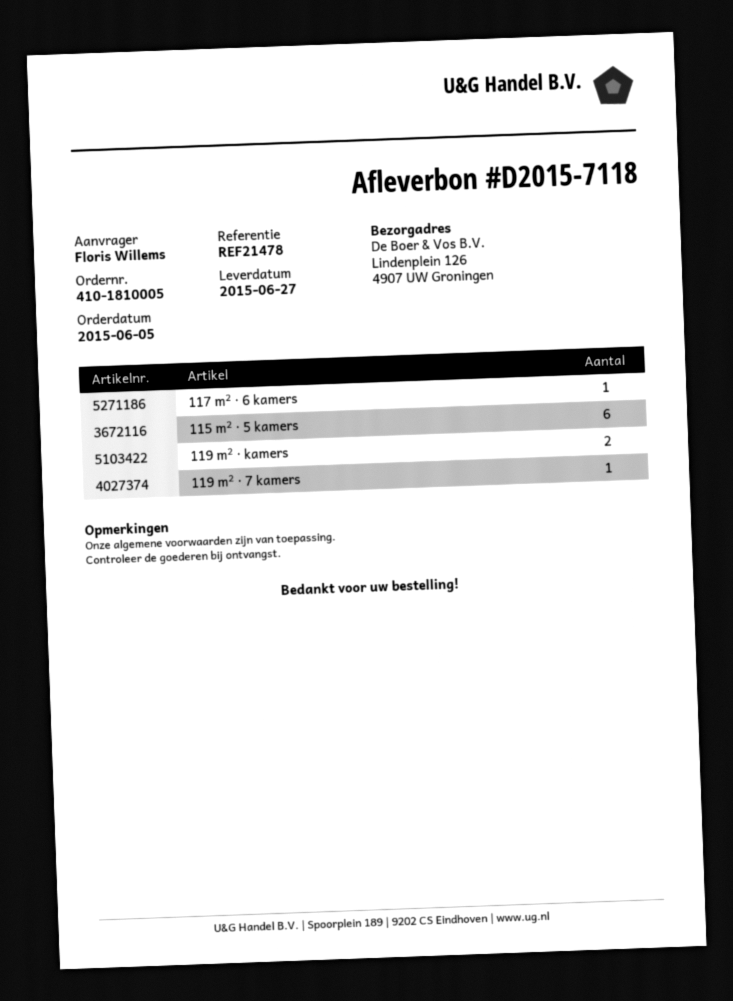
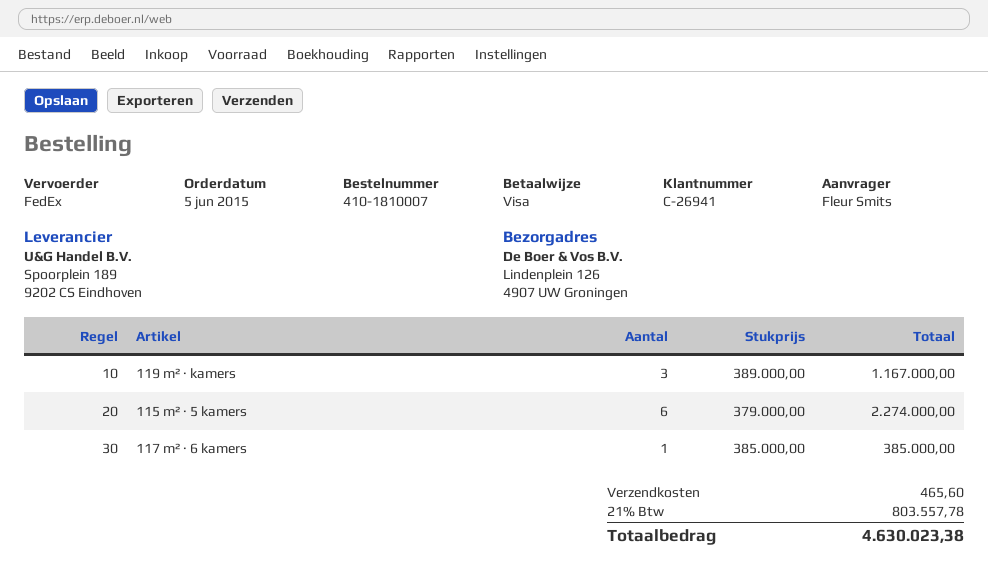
order number: 410-1810005 -> 410-1810007
ordered by: Floris Willems -> Fleur Smits
119 m² · kamers: 2 -> 3
119 m² · 7 kamers: 1 -> none

